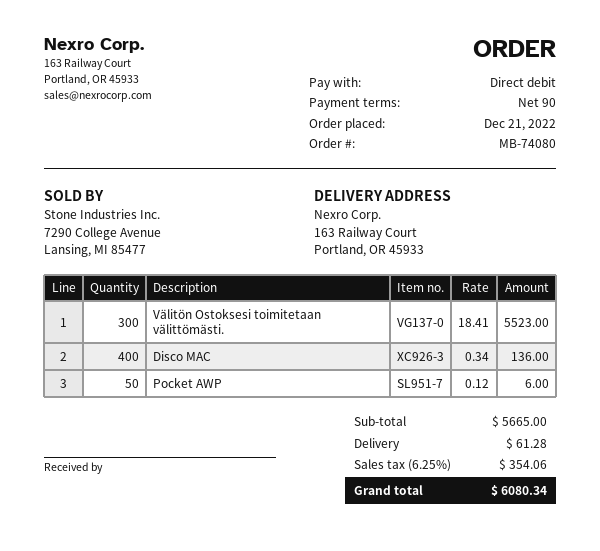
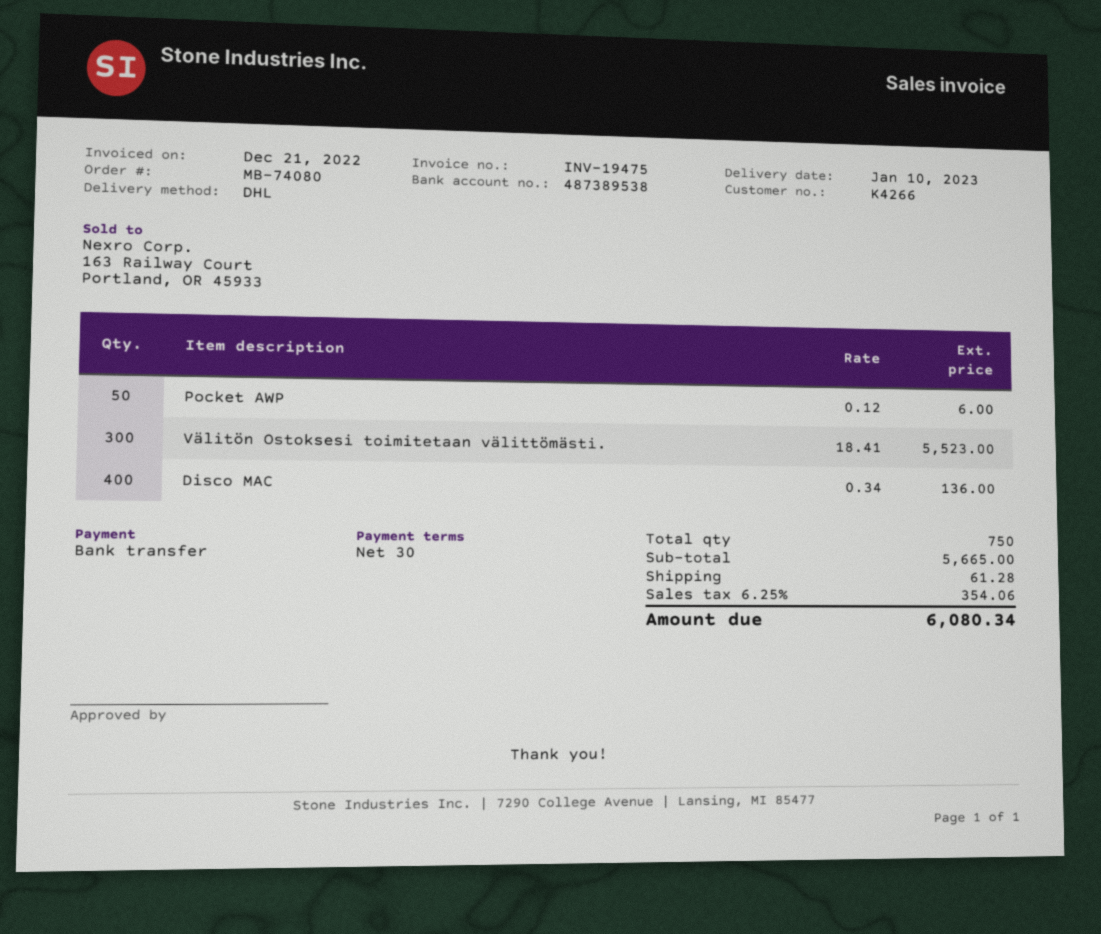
payment terms: 90 days -> 30 days
payment method: direct debit -> bank transfer

